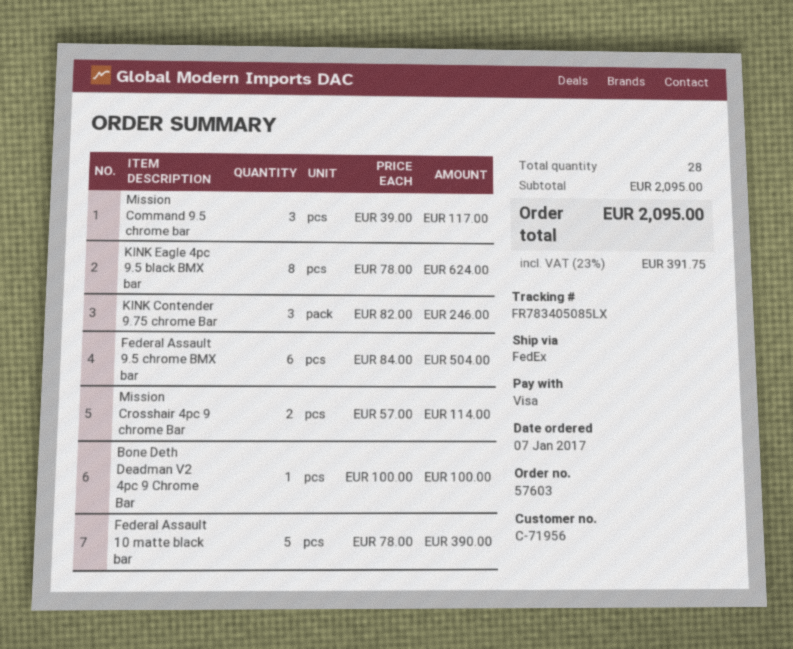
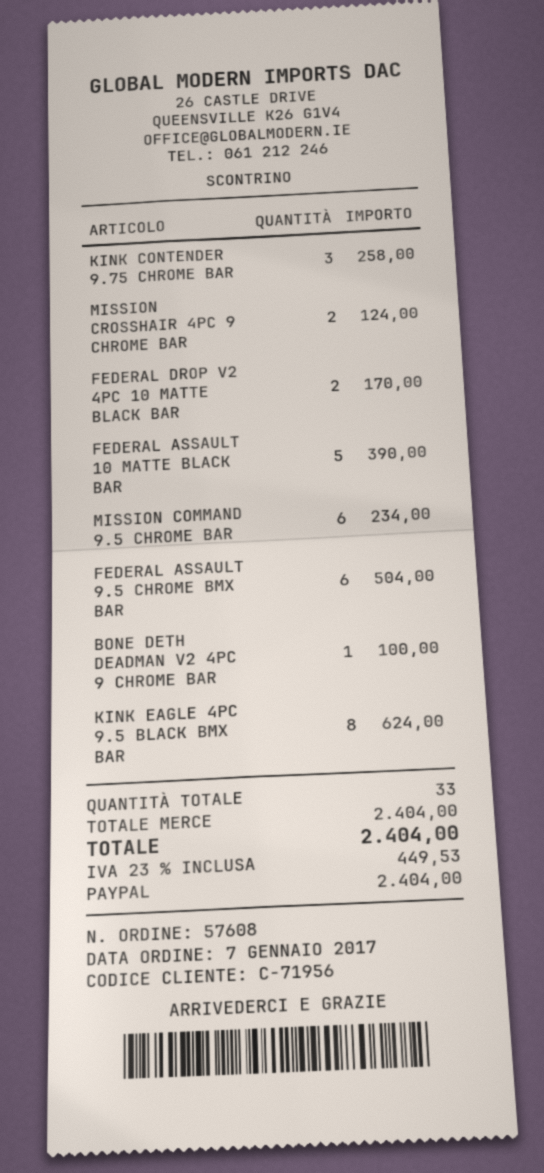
order number: 57603 -> 57608
payment method: Visa -> PayPal
Mission Command 9.5 chrome bar: 3 for 117.00 -> 6 for 234.00
KINK Contender 9.75 chrome Bar: 3 for 246.00 -> 3 for 258.00
Mission Crosshair 4pc 9 chrome Bar: 2 for 114.00 -> 2 for 124.00
FEDERAL DROP V2 4PC 10 MATTE BLACK BAR: none -> 2 for 170.00
total quantity: 28 -> 33
subtotal: 2095.00 -> 2404.00
tax: 23% = 391.75 -> 23% = 449.53
total: 2095.00 -> 2404.00

